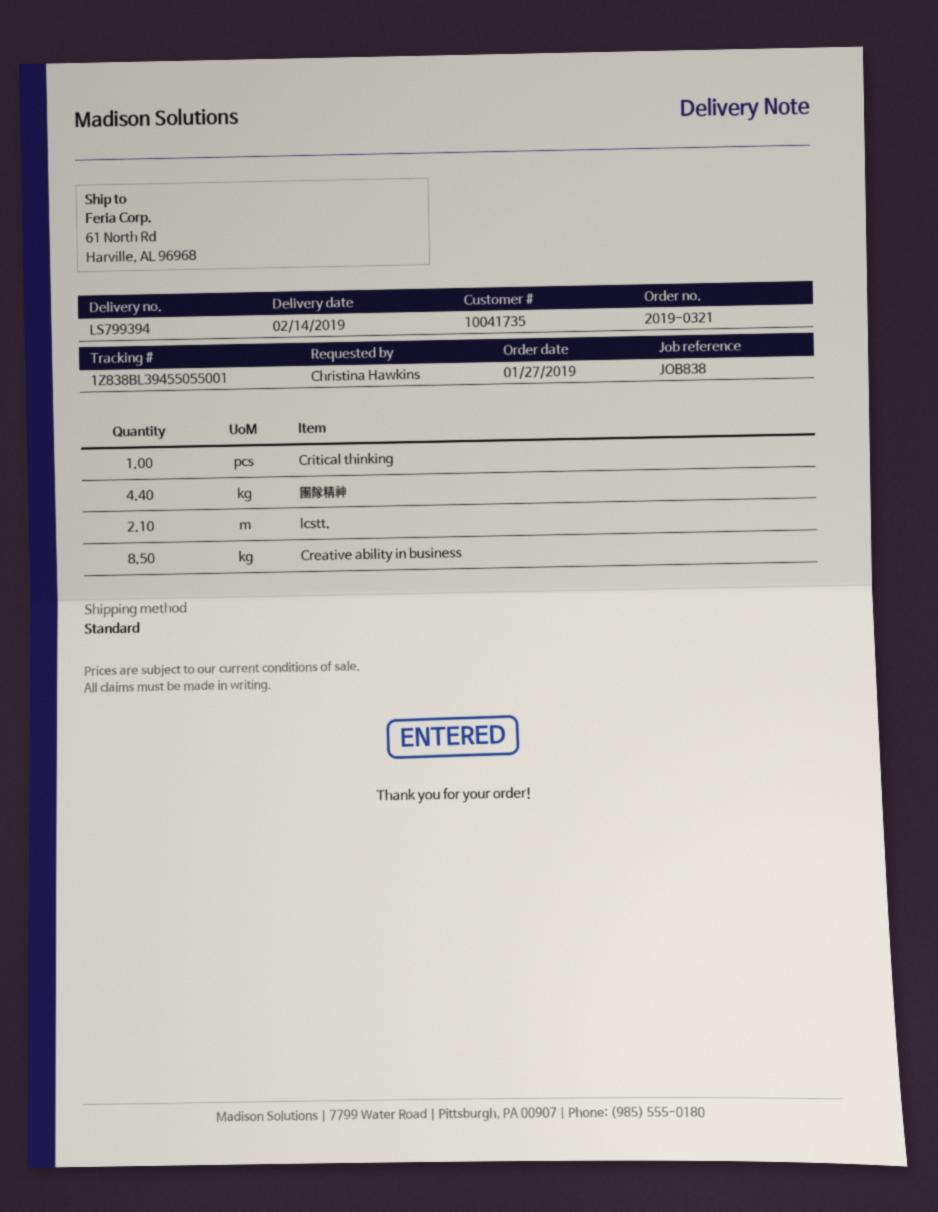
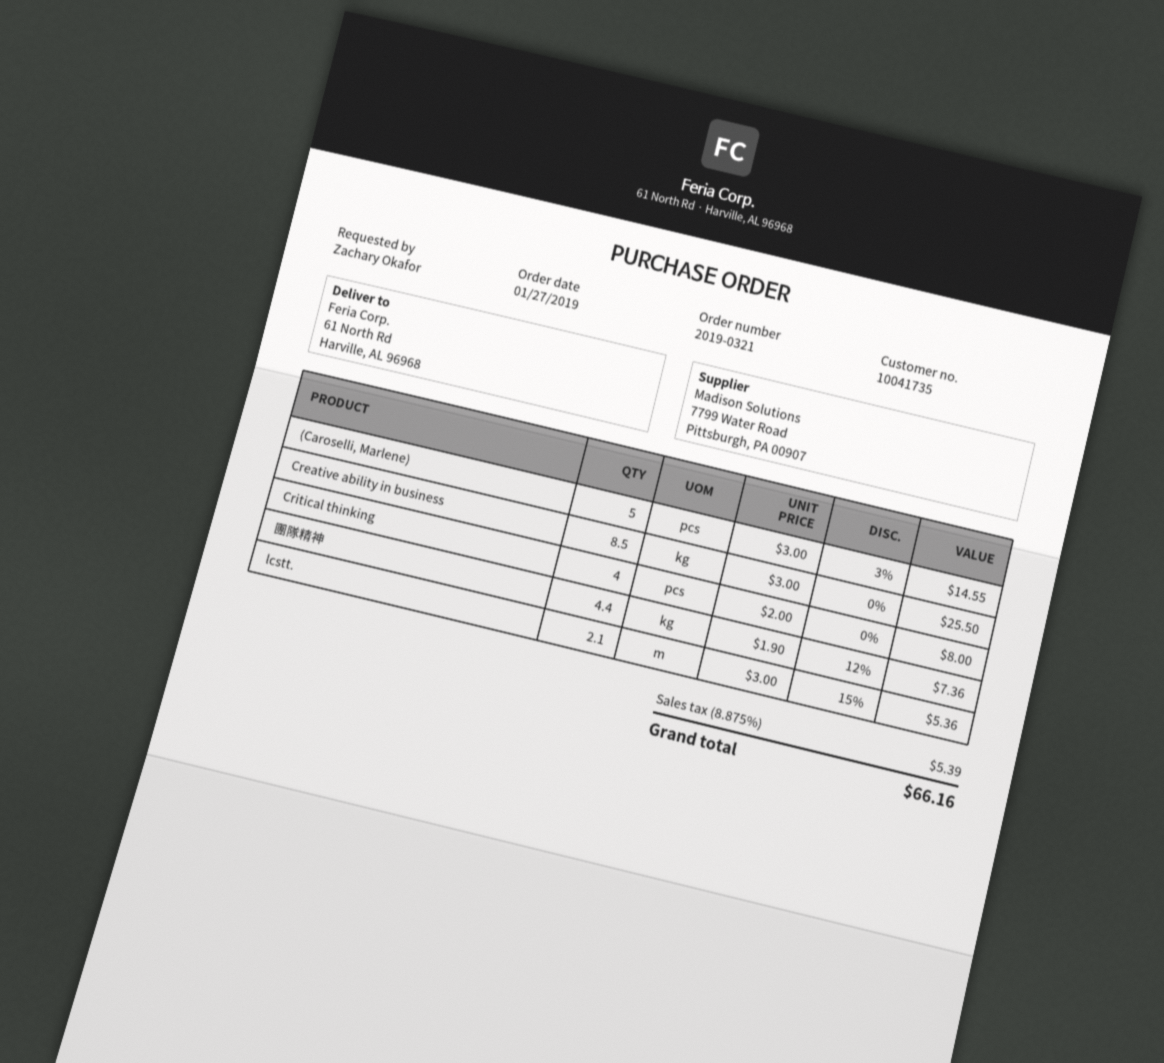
ordered by: Christina Hawkins -> Zachary Okafor
Critical thinking: 1 -> 4
(Caroselli, Marlene): none -> 5

